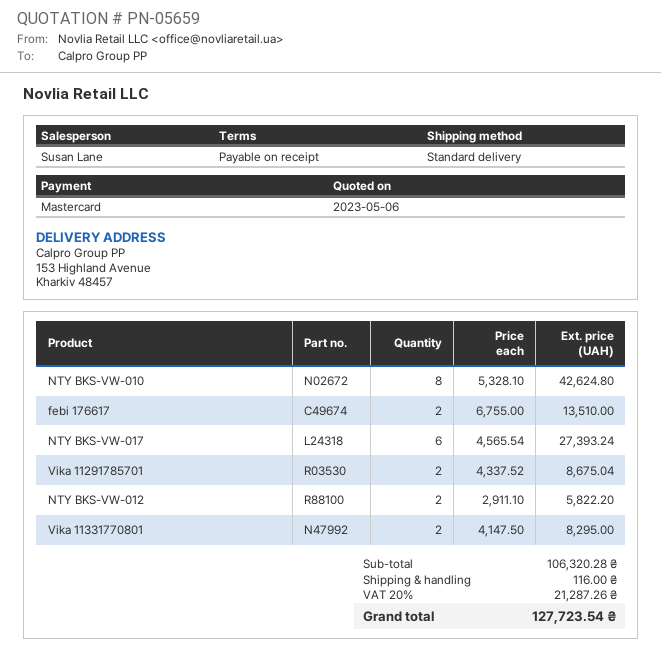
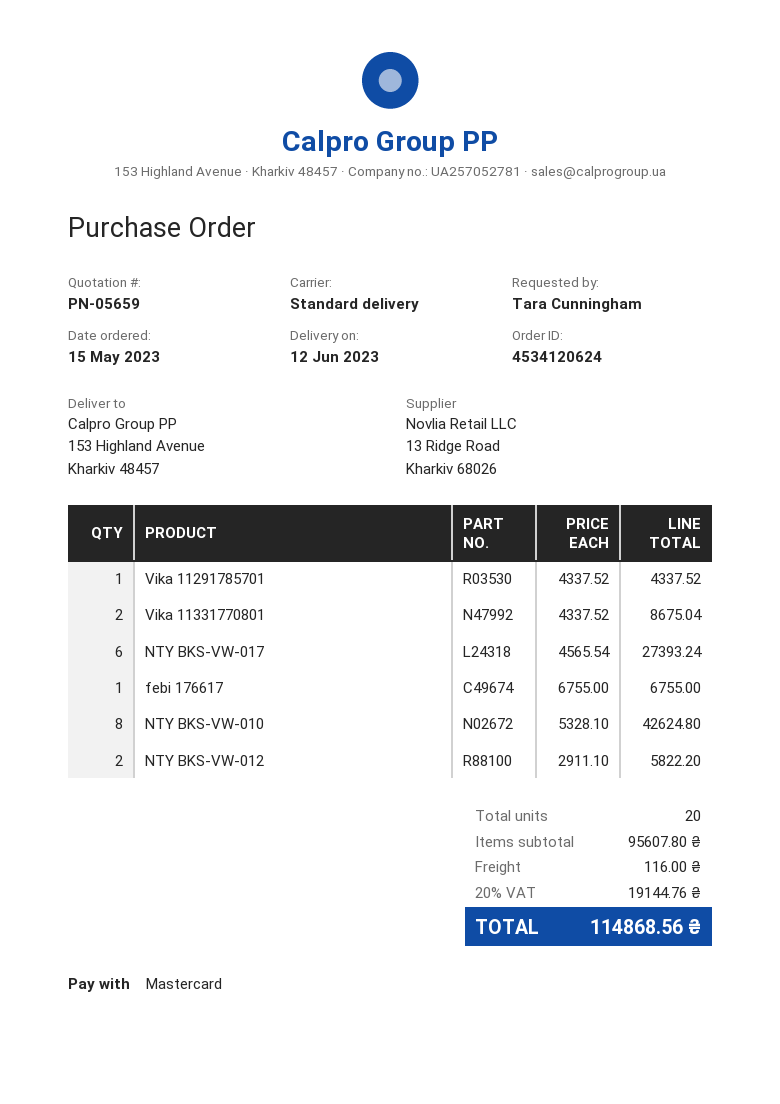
febi 176617: 2 x 6755.00 = 13510.00 -> 1 x 6755.00 = 6755.00
Vika 11291785701: 2 x 4337.52 = 8675.04 -> 1 x 4337.52 = 4337.52
Vika 11331770801: 2 x 4147.50 = 8295.00 -> 2 x 4337.52 = 8675.04
subtotal: 106320.28 -> 95607.80
tax: 20% = 21287.26 -> 20% = 19144.76
total: 127723.54 -> 114868.56

